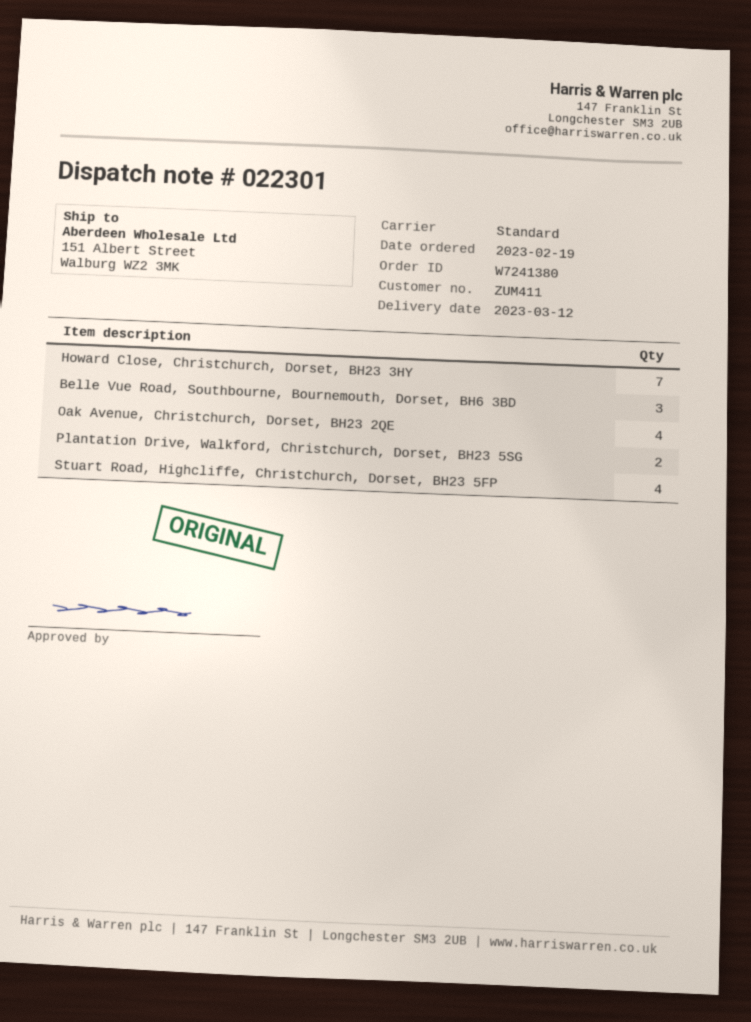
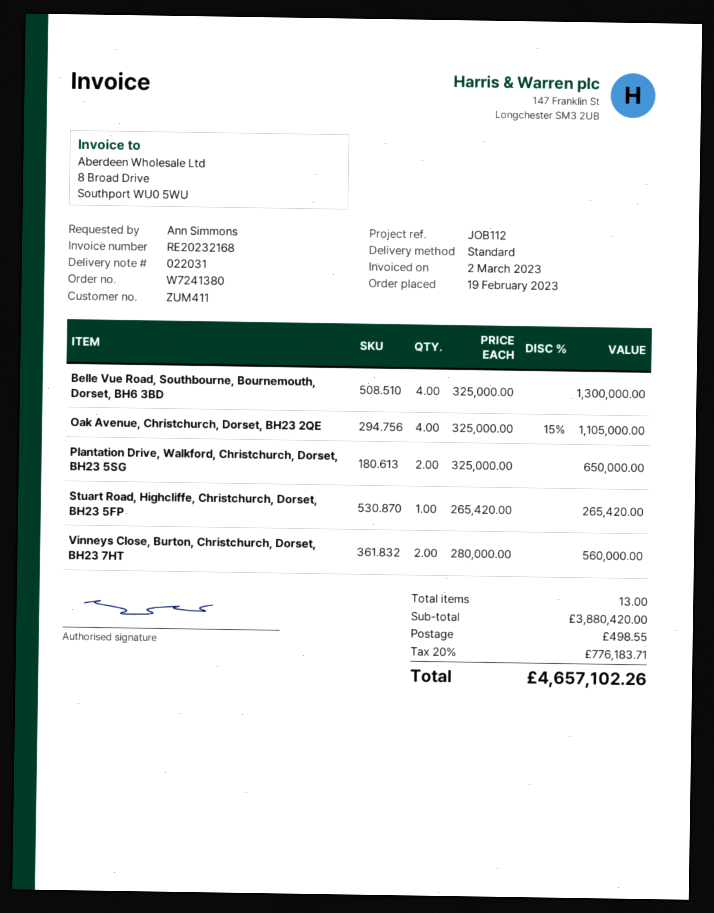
delivery note number: 022301 -> 022031
Howard Close, Christchurch, Dorset, BH23 3HY: 7 -> none
Belle Vue Road, Southbourne, Bournemouth, Dorset, BH6 3BD: 3 -> 4
Stuart Road, Highcliffe, Christchurch, Dorset, BH23 5FP: 4 -> 1
Vinneys Close, Burton, Christchurch, Dorset, BH23 7HT: none -> 2

